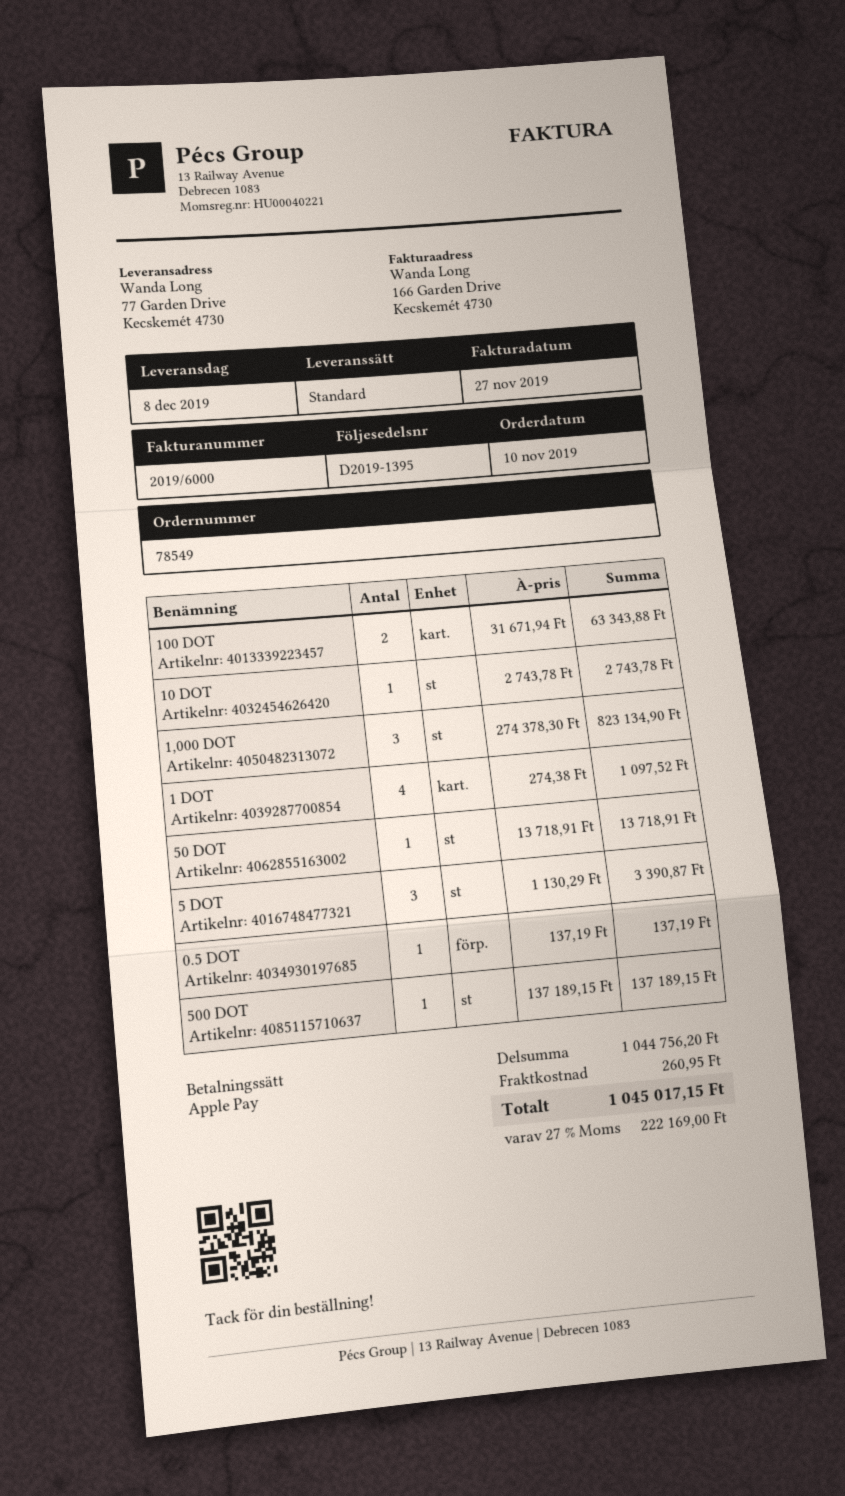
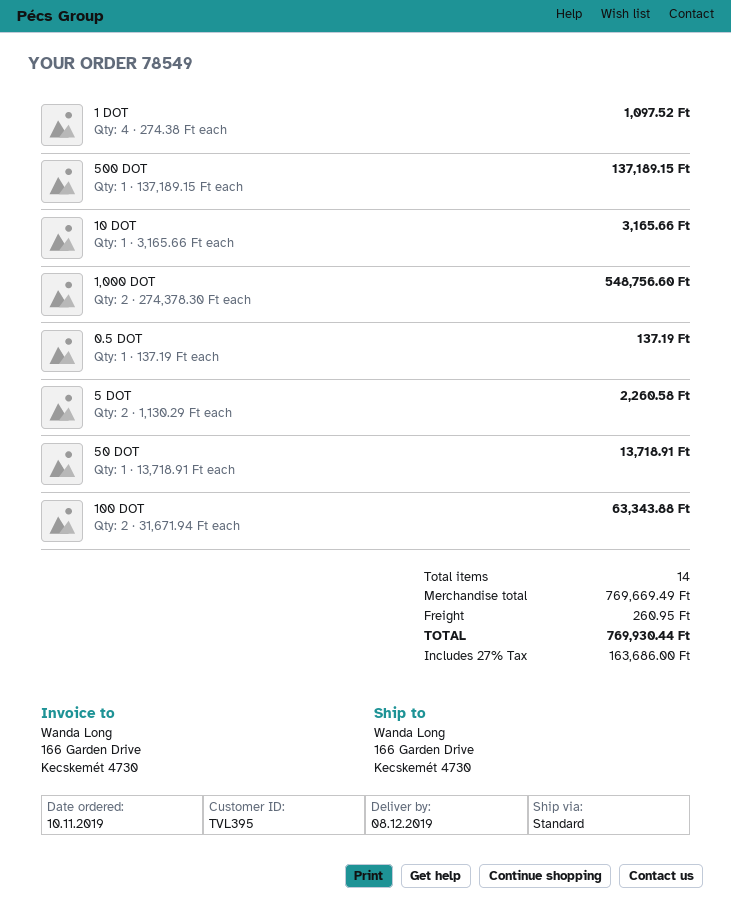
ship to: 77 Garden Drive, Kecskemét 4730 -> 166 Garden Drive, Kecskemét 4730
10 DOT: 1 x 2743.78 = 2743.78 -> 1 x 3165.66 = 3165.66
1,000 DOT: 3 x 274378.30 = 823134.90 -> 2 x 274378.30 = 548756.60
5 DOT: 3 x 1130.29 = 3390.87 -> 2 x 1130.29 = 2260.58
subtotal: 1044756.20 -> 769669.49
tax: 27% = 222169.00 -> 27% = 163686.00
total: 1045017.15 -> 769930.44

